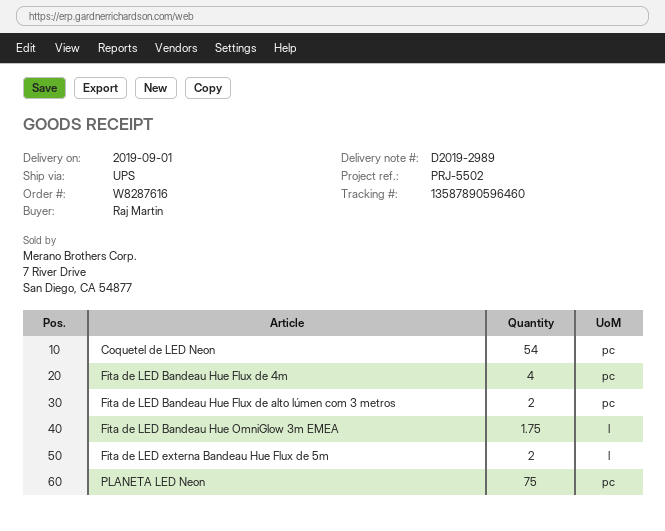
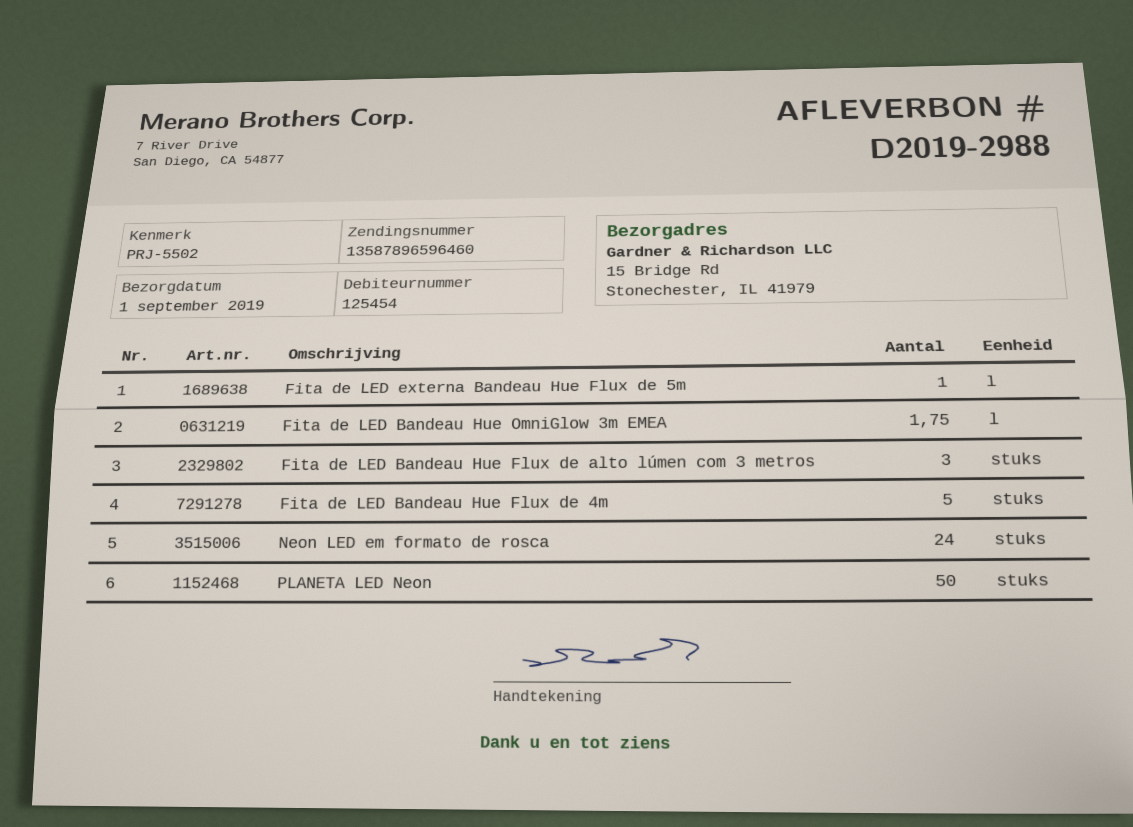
delivery note number: D2019-2989 -> D2019-2988
tracking number: 13587890596460 -> 13587896596460
Coquetel de LED Neon: 54 -> none
Fita de LED Bandeau Hue Flux de 4m: 4 -> 5
Fita de LED Bandeau Hue Flux de alto lúmen com 3 metros: 2 -> 3
Fita de LED externa Bandeau Hue Flux de 5m: 2 -> 1
PLANETA LED Neon: 75 -> 50
Neon LED em formato de rosca: none -> 24

